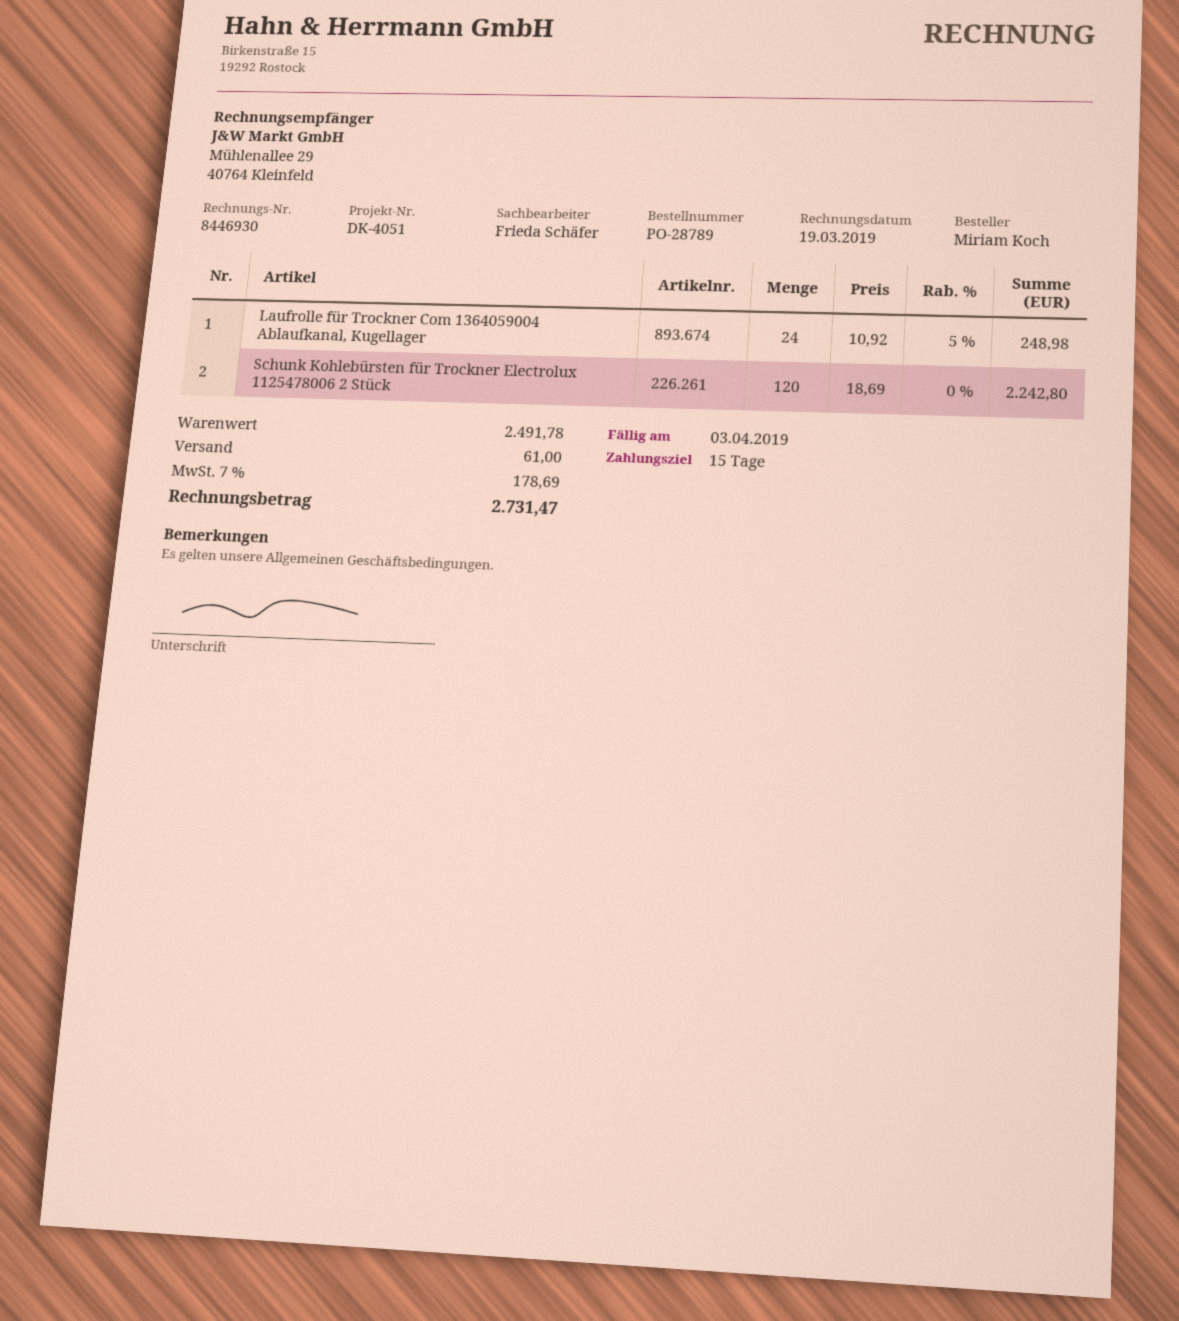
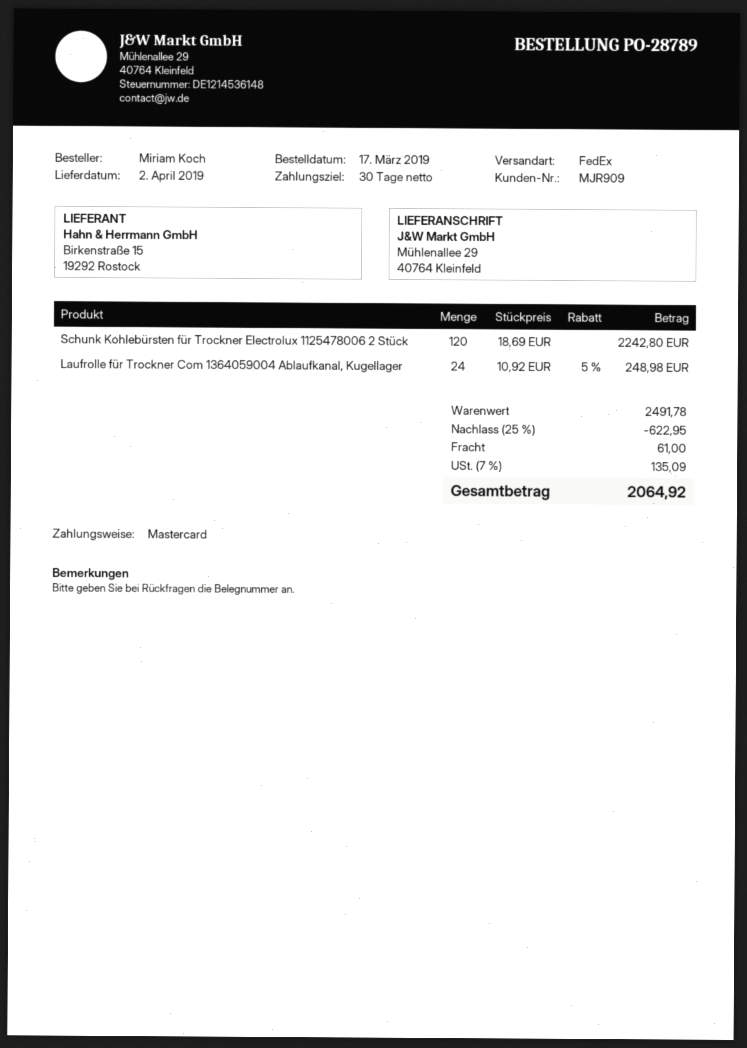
payment terms: 15 days -> 30 days
discount: none -> 25% = 622.95
tax: 7% = 178.69 -> 7% = 135.09
total: 2731.47 -> 2064.92

